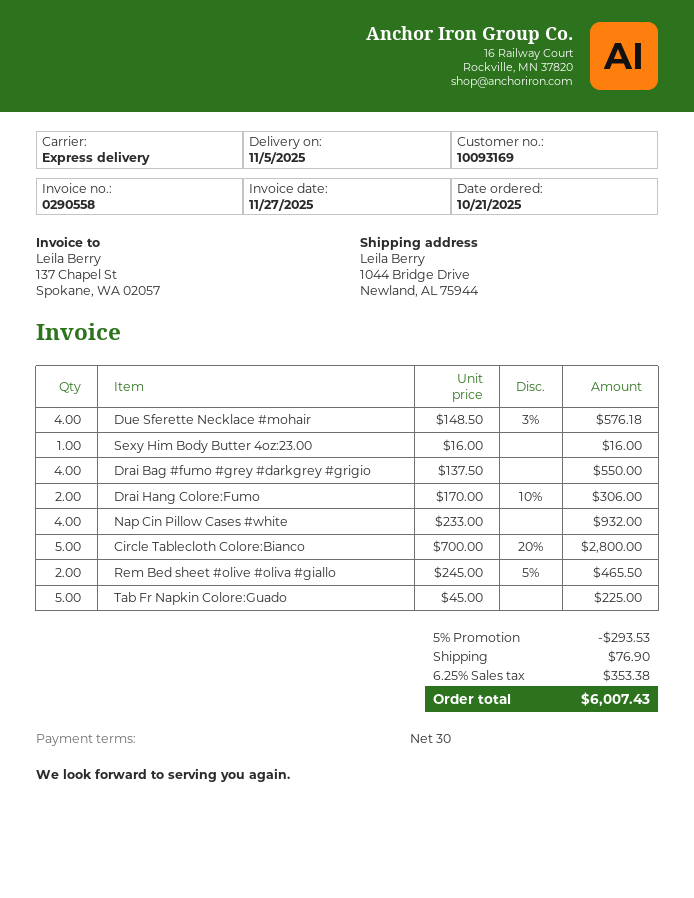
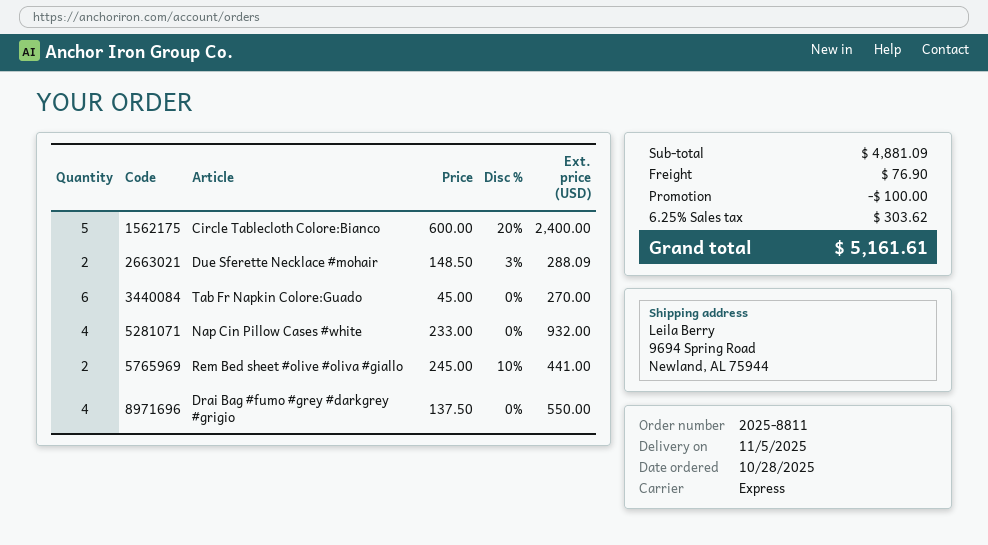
order date: 2025-10-21 -> 2025-10-28
ship to: 1044 Bridge Drive, Newland, AL 75944 -> 9694 Spring Road, Newland, AL 75944
Due Sferette Necklace #mohair: 4 x 148.50 - 3% = 576.18 -> 2 x 148.50 - 3% = 288.09
Sexy Him Body Butter 4oz:23.00: 1 x 16.00 = 16.00 -> none
Drai Hang Colore:Fumo: 2 x 170.00 - 10% = 306.00 -> none
Circle Tablecloth Colore:Bianco: 5 x 700.00 - 20% = 2800.00 -> 5 x 600.00 - 20% = 2400.00
Rem Bed sheet #olive #oliva #giallo: 2 x 245.00 - 5% = 465.50 -> 2 x 245.00 - 10% = 441.00
Tab Fr Napkin Colore:Guado: 5 x 45.00 = 225.00 -> 6 x 45.00 = 270.00
discount: 293.53 -> 100.00
tax: 6.25% = 353.38 -> 6.25% = 303.62
total: 6007.43 -> 5161.61

